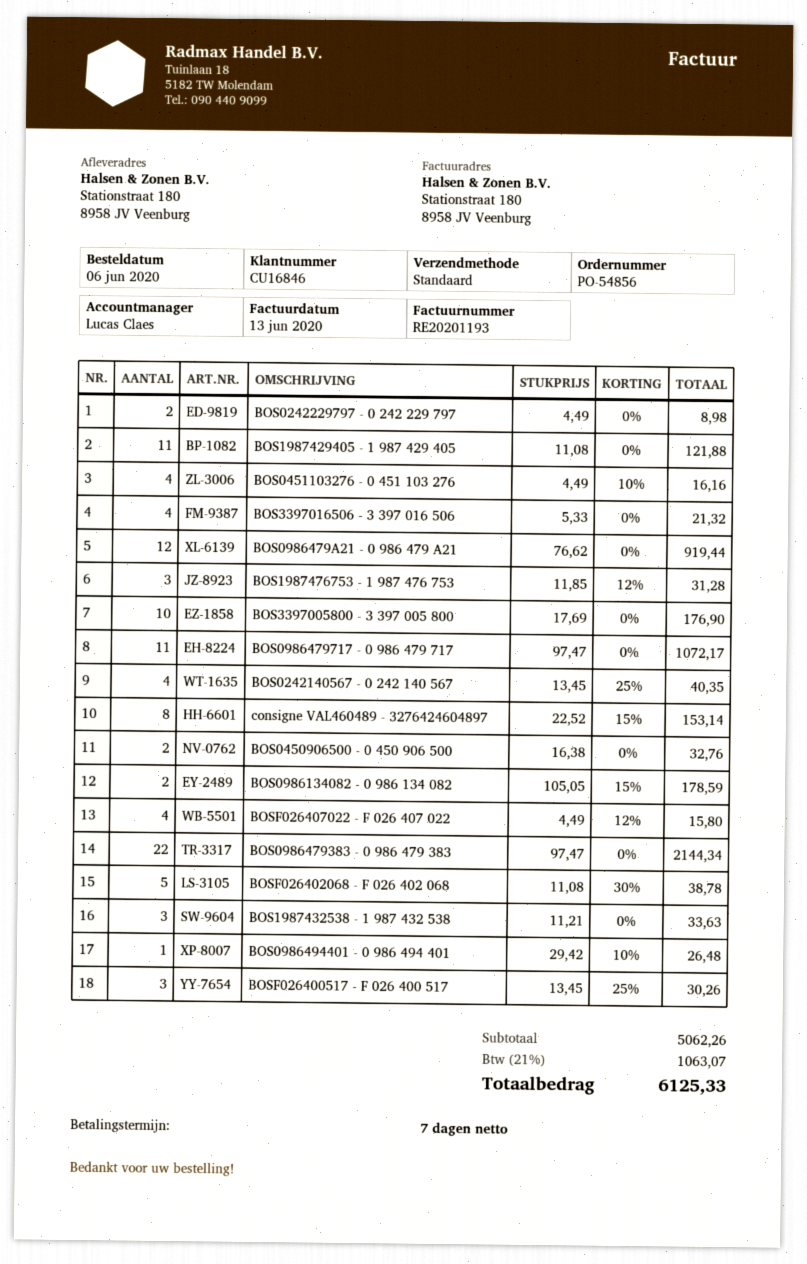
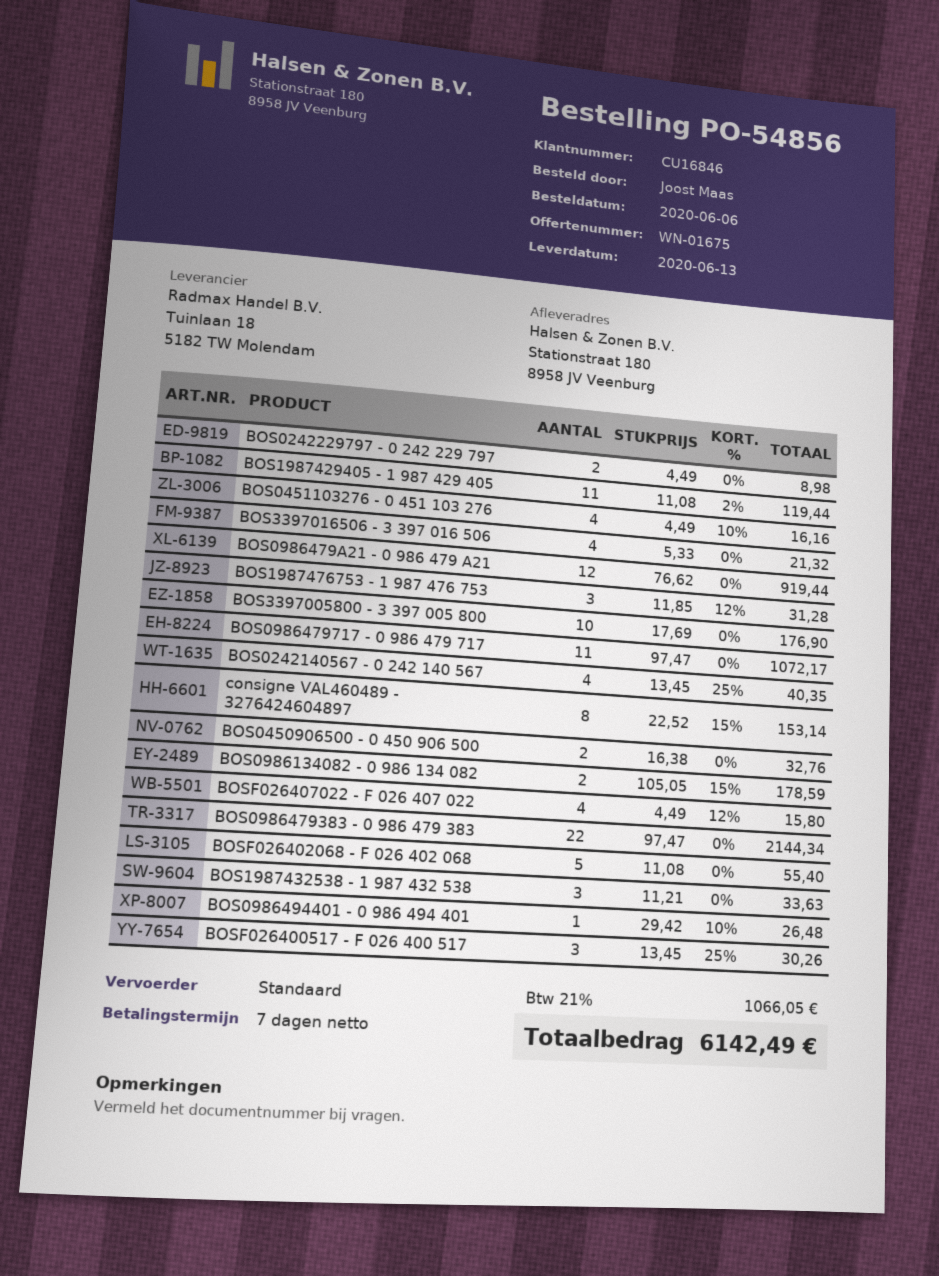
BOS1987429405 - 1 987 429 405: 11 x 11.08 = 121.88 -> 11 x 11.08 - 2% = 119.44
BOSF026402068 - F 026 402 068: 5 x 11.08 - 30% = 38.78 -> 5 x 11.08 = 55.40
tax: 21% = 1063.07 -> 21% = 1066.05
total: 6125.33 -> 6142.49

